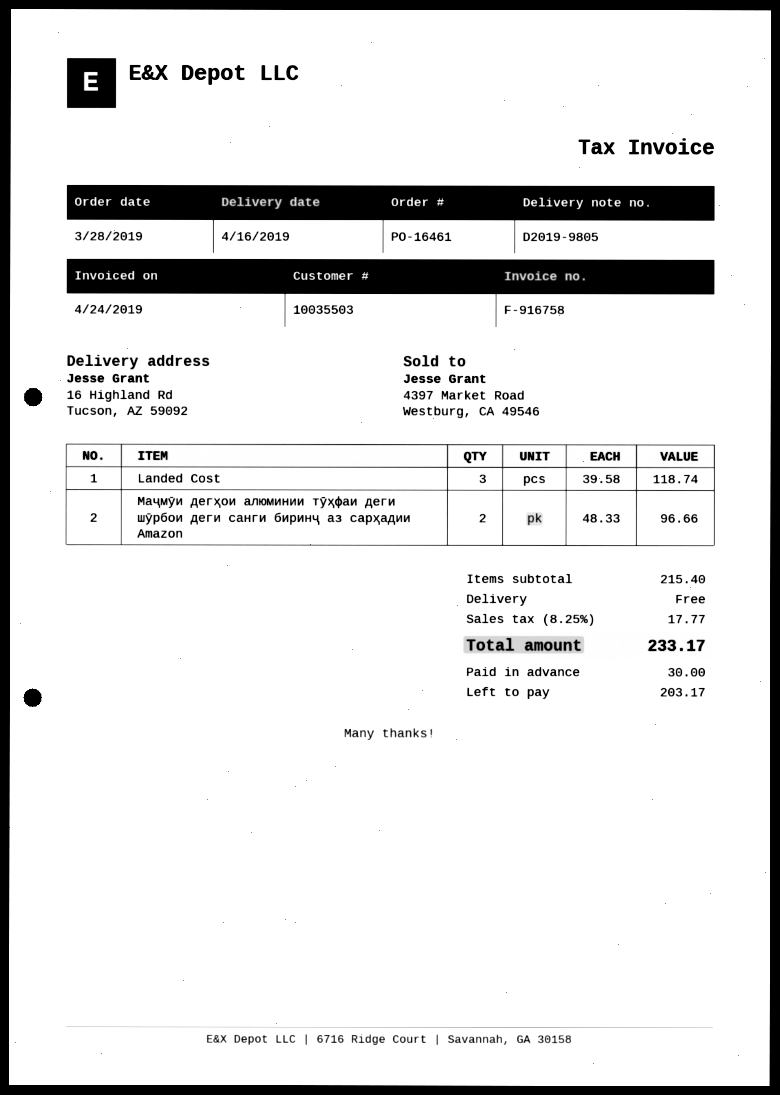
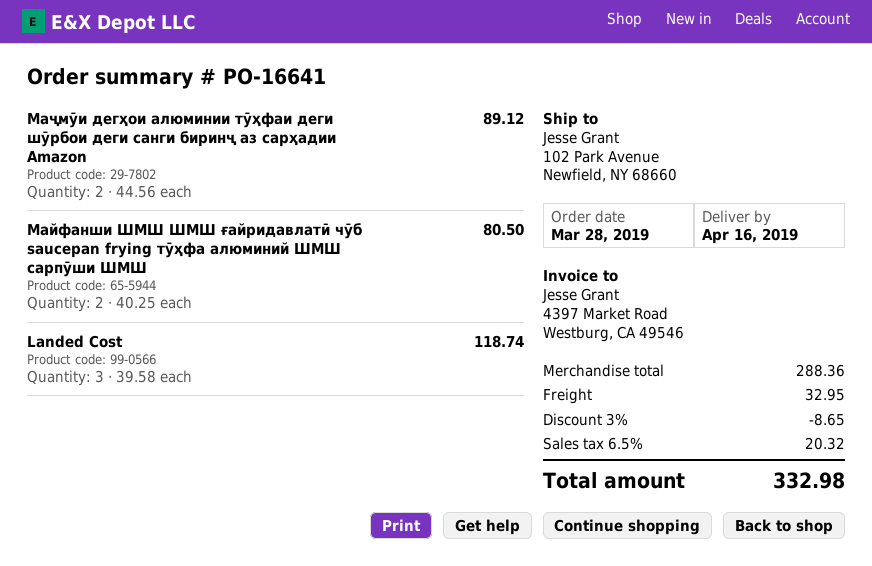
order number: PO-16461 -> PO-16641
ship to: 16 Highland Rd, Tucson, AZ 59092 -> 102 Park Avenue, Newfield, NY 68660
Маҷмӯи дегҳои алюминии тӯҳфаи деги шӯрбои деги санги биринҷ аз сарҳадии Amazon: 2 x 48.33 = 96.66 -> 2 x 44.56 = 89.12
Майфанши ШМШ ШМШ ғайридавлатӣ чӯб saucepan frying тӯҳфа алюминий ШМШ сарпӯши ШМШ: none -> 2 x 40.25 = 80.50
subtotal: 215.40 -> 288.36
discount: none -> 3% = 8.65
shipping: 0.00 -> 32.95
tax: 8.25% = 17.77 -> 6.5% = 20.32
total: 233.17 -> 332.98

